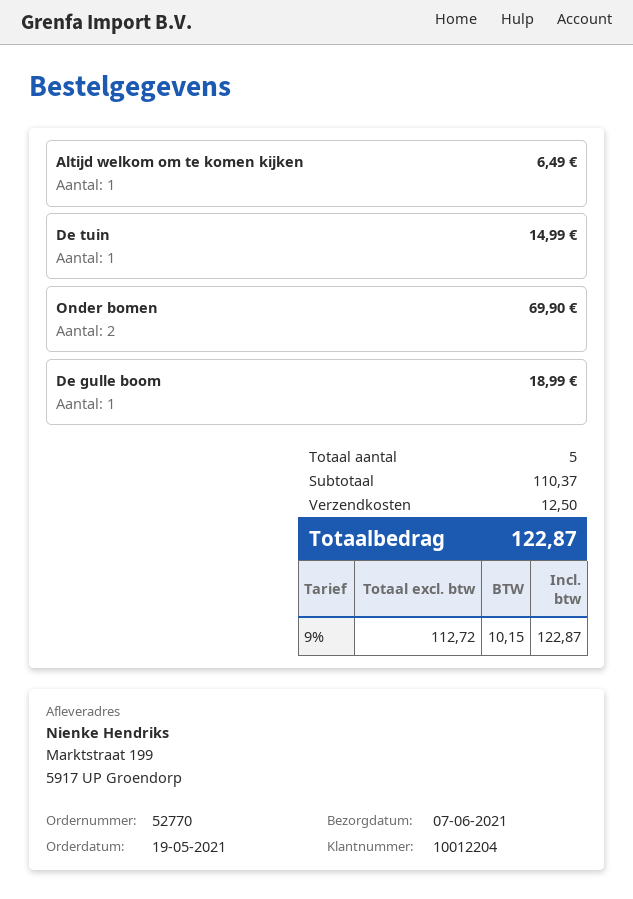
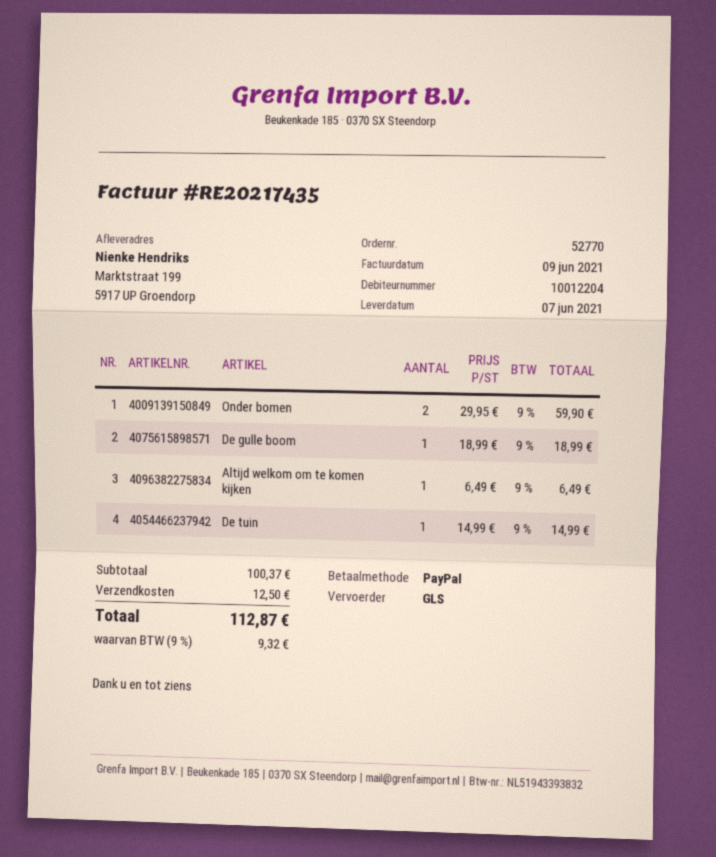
Onder bomen: 2 for 69.90 -> 2 for 59.90
subtotal: 110.37 -> 100.37
tax: 9% = 10.15 -> 9% = 9.32
total: 122.87 -> 112.87

